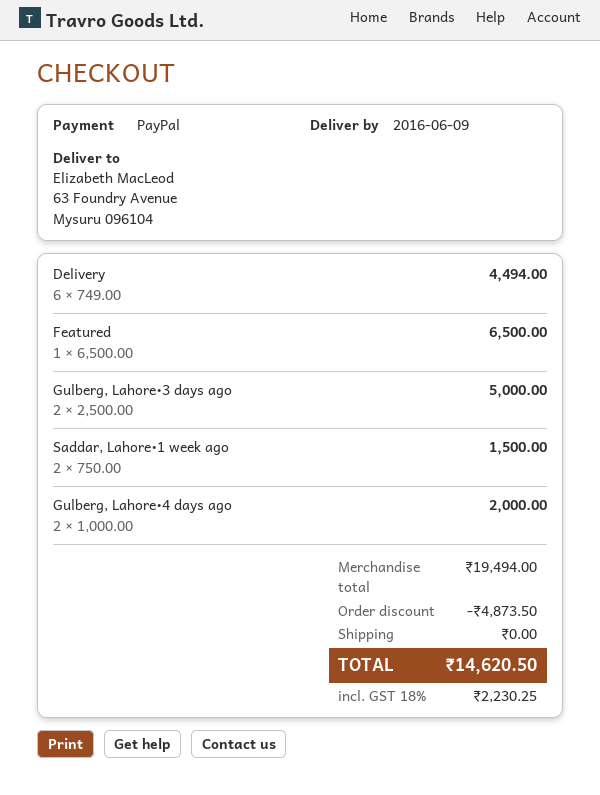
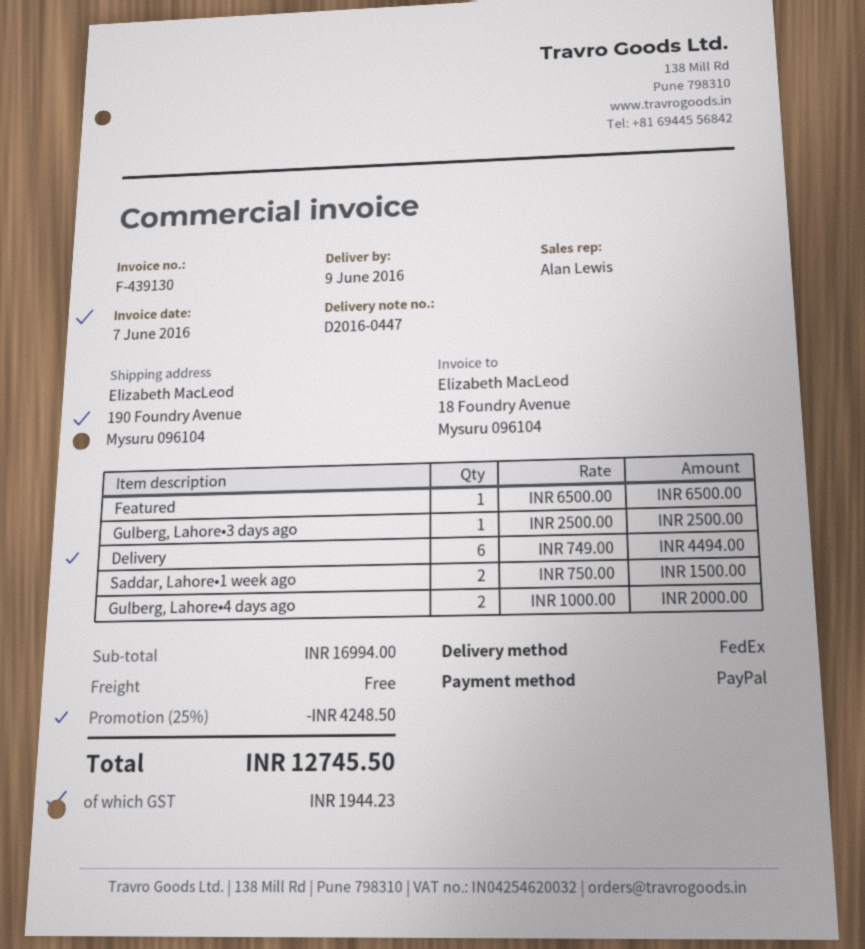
ship to: 63 Foundry Avenue, Mysuru 096104 -> 190 Foundry Avenue, Mysuru 096104
Gulberg, Lahore•3 days ago: 2 x 2500.00 = 5000.00 -> 1 x 2500.00 = 2500.00
subtotal: 19494.00 -> 16994.00
discount: 4873.50 -> 4248.50
tax: 2230.25 -> 1944.23
total: 14620.50 -> 12745.50

